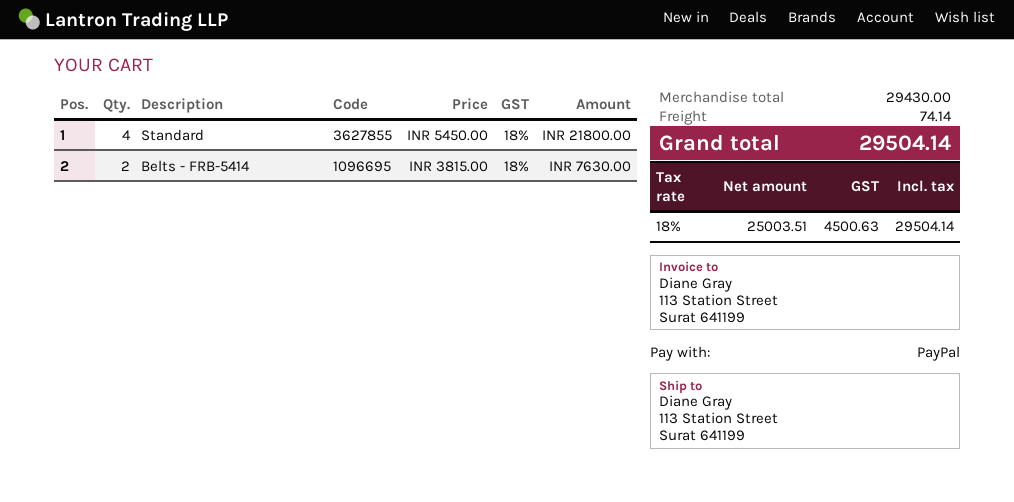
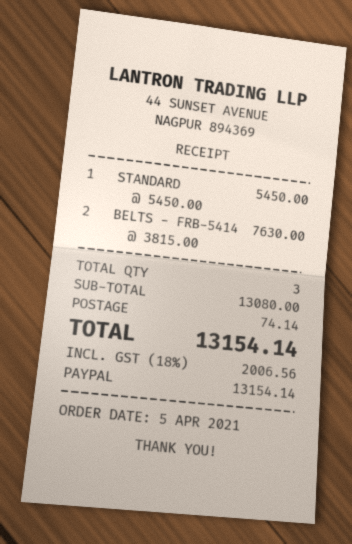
Standard: 4 x 5450.00 = 21800.00 -> 1 x 5450.00 = 5450.00
subtotal: 29430.00 -> 13080.00
tax: 18% = 4500.63 -> 18% = 2006.56
total: 29504.14 -> 13154.14

